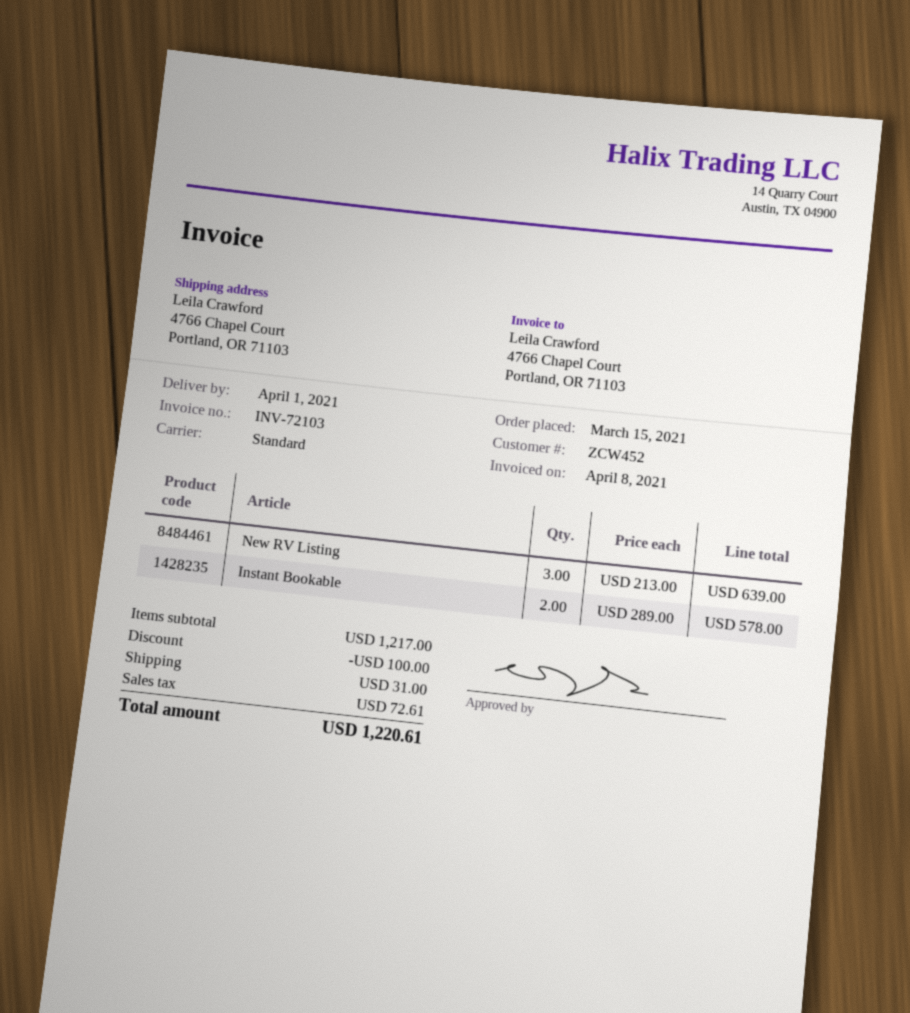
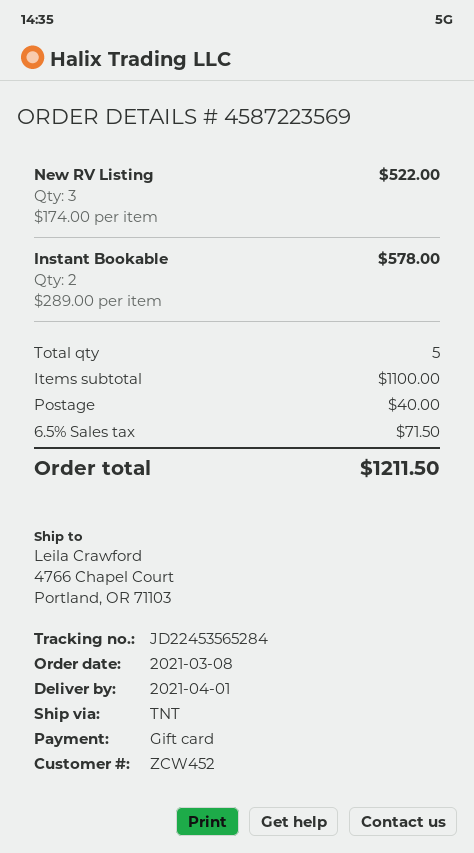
order date: 2021-03-15 -> 2021-03-08
shipping method: standard -> TNT
New RV Listing: 3 x 213.00 = 639.00 -> 3 x 174.00 = 522.00
subtotal: 1217.00 -> 1100.00
discount: 100.00 -> none
shipping: 31.00 -> 40.00
tax: 72.61 -> 71.50
total: 1220.61 -> 1211.50

